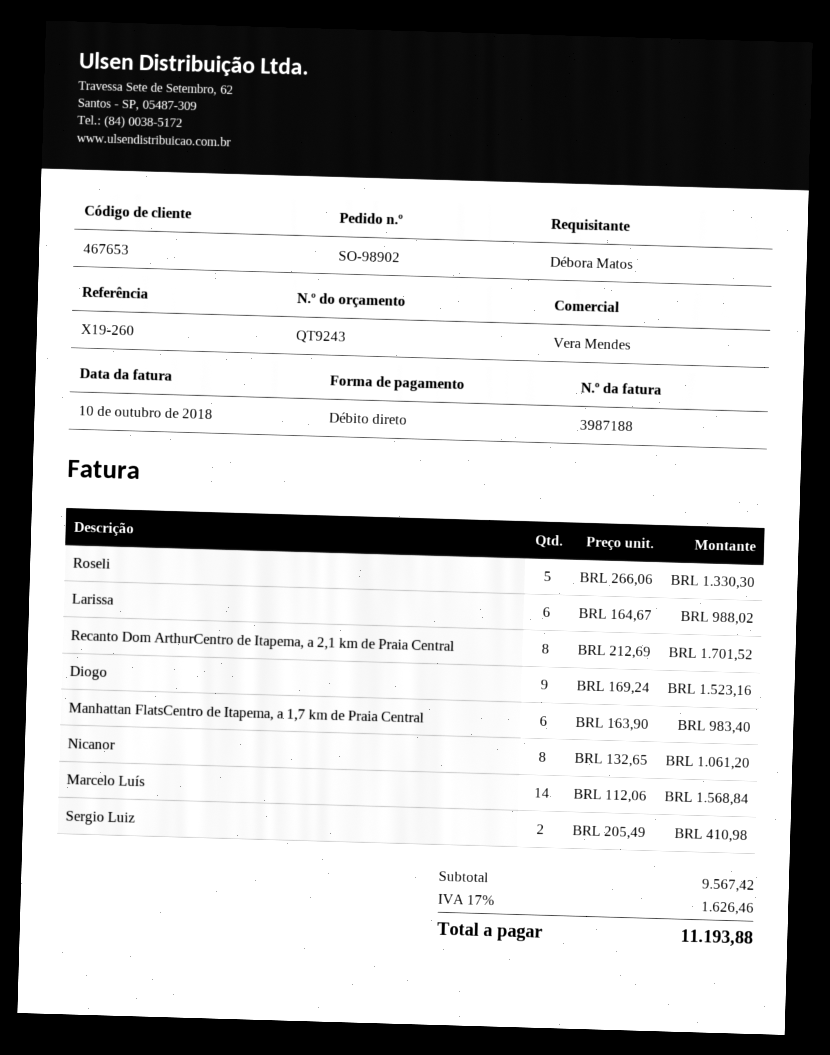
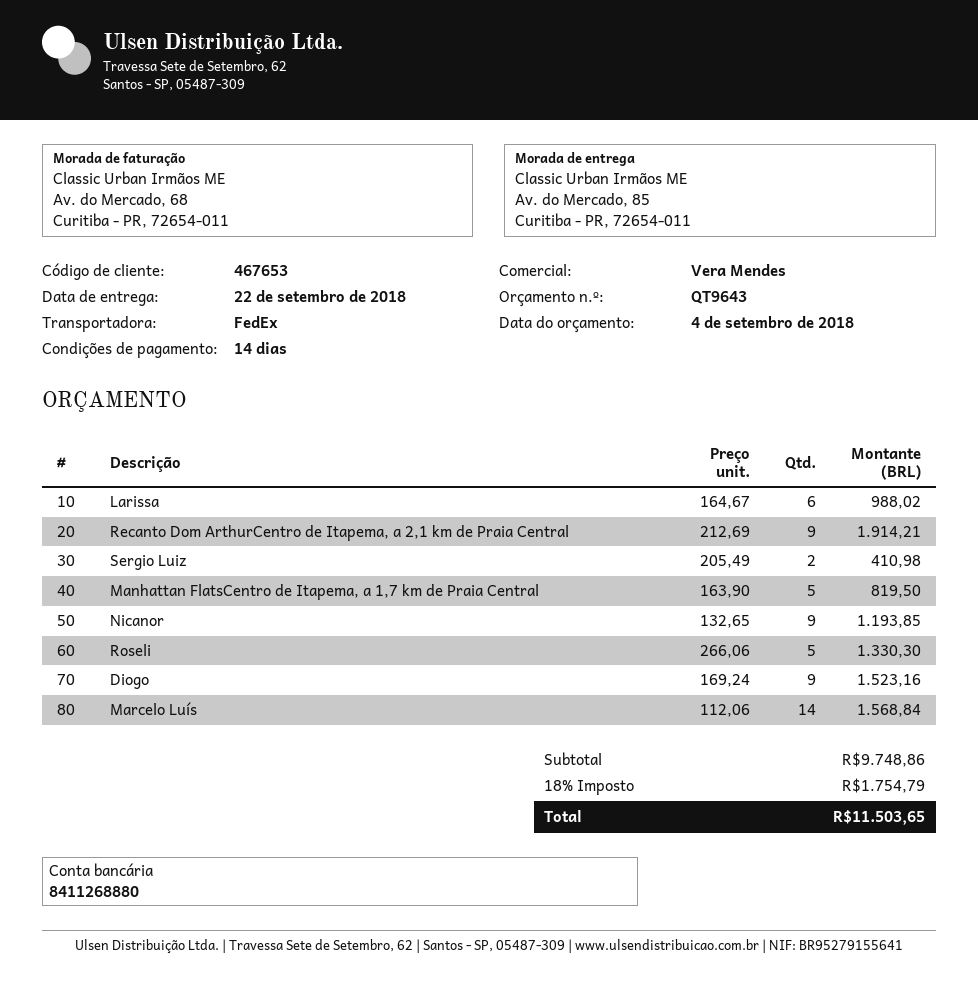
quote number: QT9243 -> QT9643
Recanto Dom ArthurCentro de Itapema, a 2,1 km de Praia Central: 8 x 212.69 = 1701.52 -> 9 x 212.69 = 1914.21
Manhattan FlatsCentro de Itapema, a 1,7 km de Praia Central: 6 x 163.90 = 983.40 -> 5 x 163.90 = 819.50
Nicanor: 8 x 132.65 = 1061.20 -> 9 x 132.65 = 1193.85
subtotal: 9567.42 -> 9748.86
tax: 17% = 1626.46 -> 18% = 1754.79
total: 11193.88 -> 11503.65

